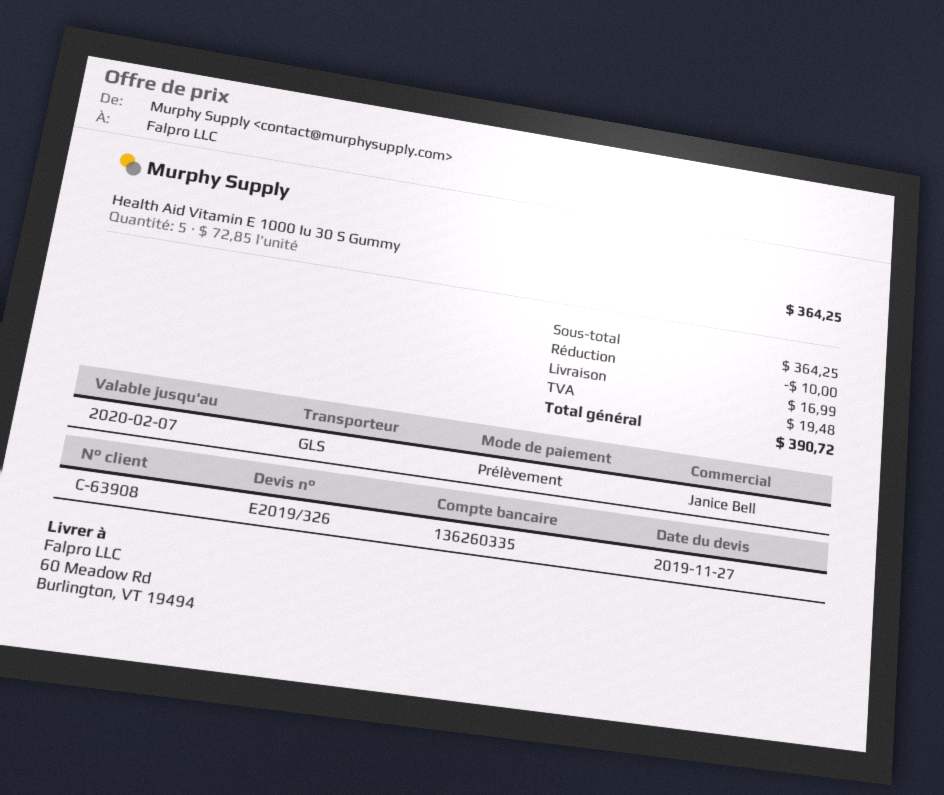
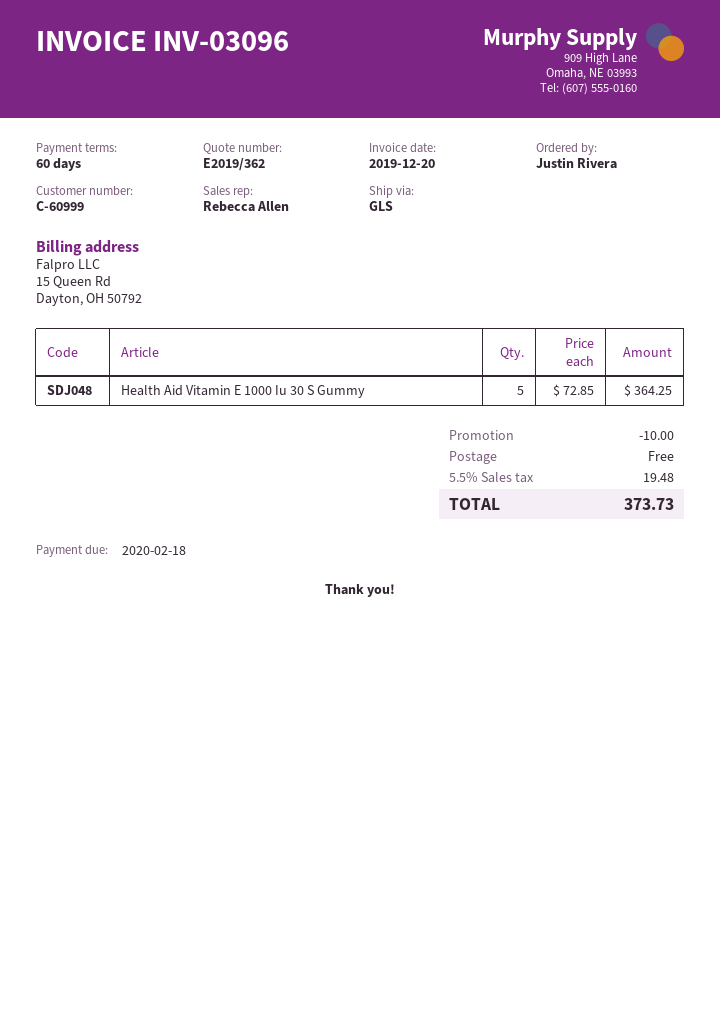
quote number: E2019/326 -> E2019/362
customer number: C-63908 -> C-60999
sales rep: Janice Bell -> Rebecca Allen
shipping: 16.99 -> 0.00
total: 390.72 -> 373.73

